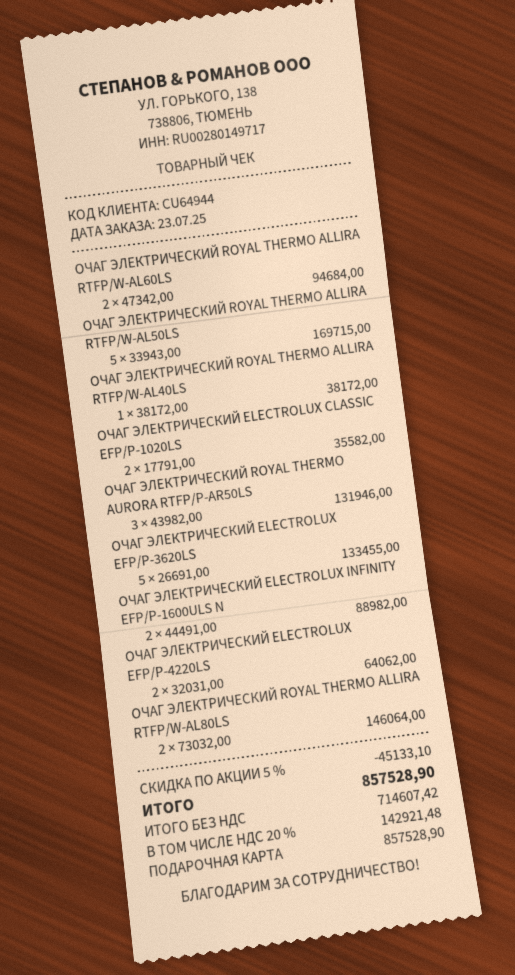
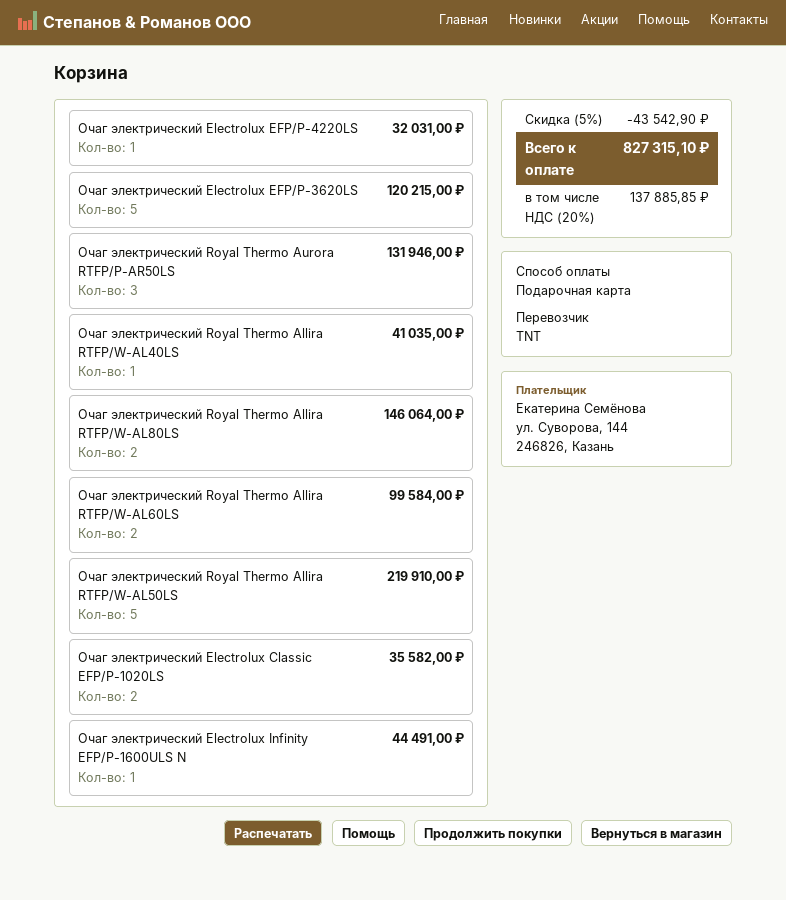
ОЧАГ ЭЛЕКТРИЧЕСКИЙ ROYAL THERMO ALLIRA RTFP/W-AL60LS: 2 for 94684.00 -> 2 for 99584.00
ОЧАГ ЭЛЕКТРИЧЕСКИЙ ROYAL THERMO ALLIRA RTFP/W-AL50LS: 5 for 169715.00 -> 5 for 219910.00
ОЧАГ ЭЛЕКТРИЧЕСКИЙ ROYAL THERMO ALLIRA RTFP/W-AL40LS: 1 for 38172.00 -> 1 for 41035.00
ОЧАГ ЭЛЕКТРИЧЕСКИЙ ELECTROLUX EFP/P-3620LS: 5 for 133455.00 -> 5 for 120215.00
ОЧАГ ЭЛЕКТРИЧЕСКИЙ ELECTROLUX INFINITY EFP/P-1600ULS N: 2 for 88982.00 -> 1 for 44491.00
ОЧАГ ЭЛЕКТРИЧЕСКИЙ ELECTROLUX EFP/P-4220LS: 2 for 64062.00 -> 1 for 32031.00
discount: 5% = 45133.10 -> 5% = 43542.90
tax: 20% = 142921.48 -> 20% = 137885.85
total: 857528.90 -> 827315.10

